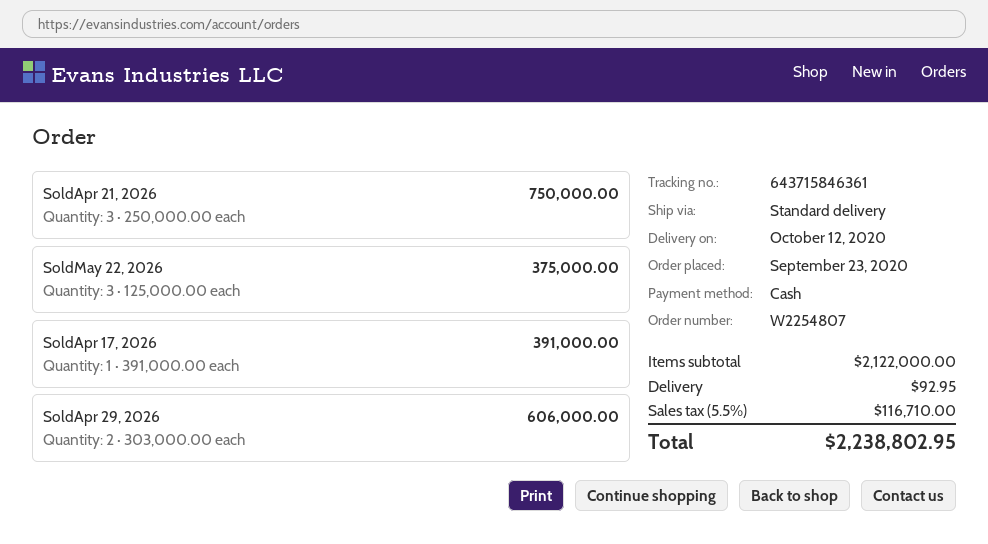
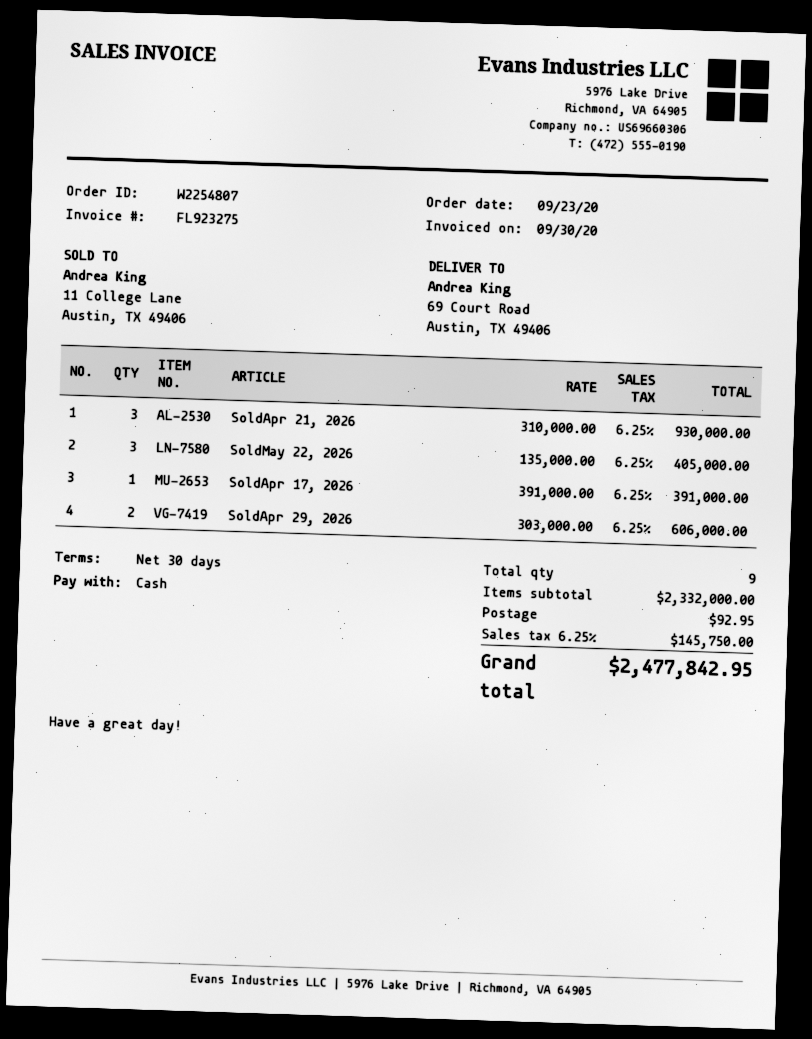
SoldApr 21, 2026: 3 x 250000.00 = 750000.00 -> 3 x 310000.00 = 930000.00
SoldMay 22, 2026: 3 x 125000.00 = 375000.00 -> 3 x 135000.00 = 405000.00
subtotal: 2122000.00 -> 2332000.00
tax: 5.5% = 116710.00 -> 6.25% = 145750.00
total: 2238802.95 -> 2477842.95

